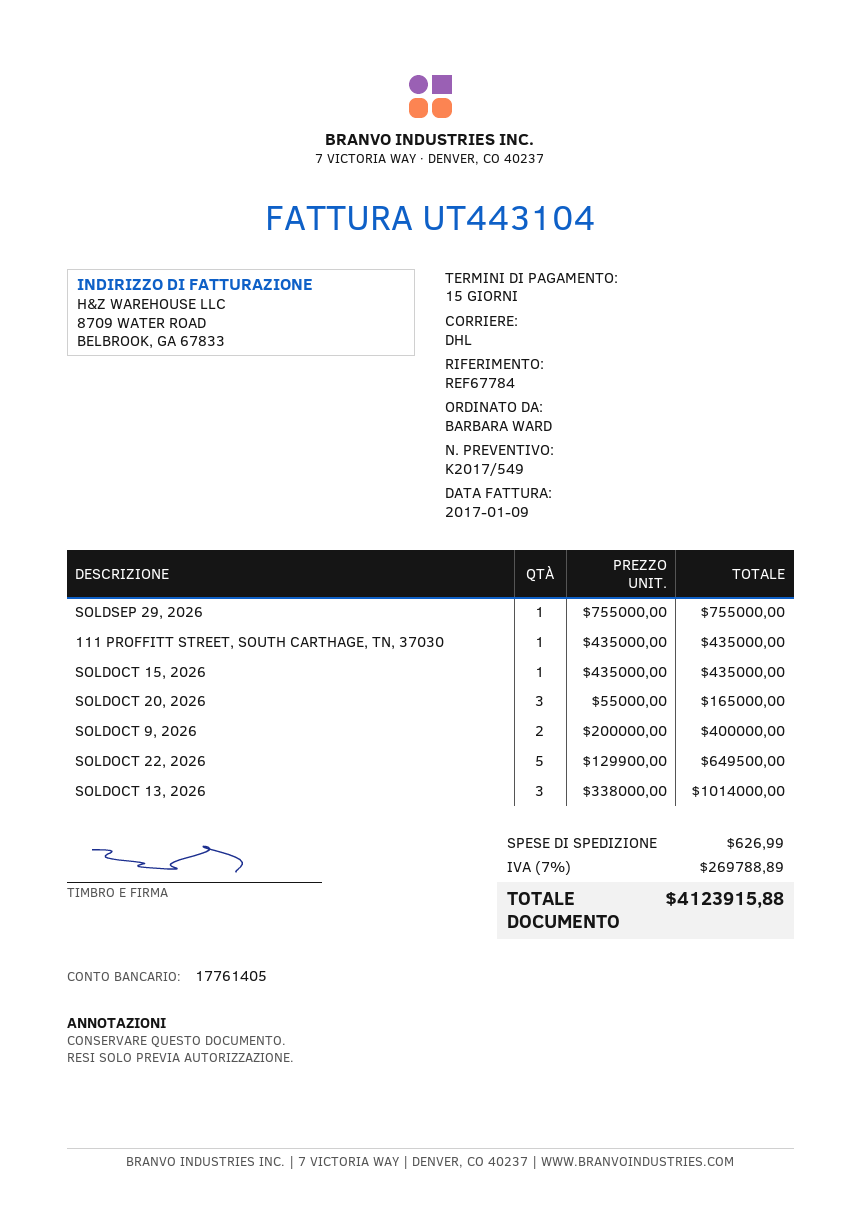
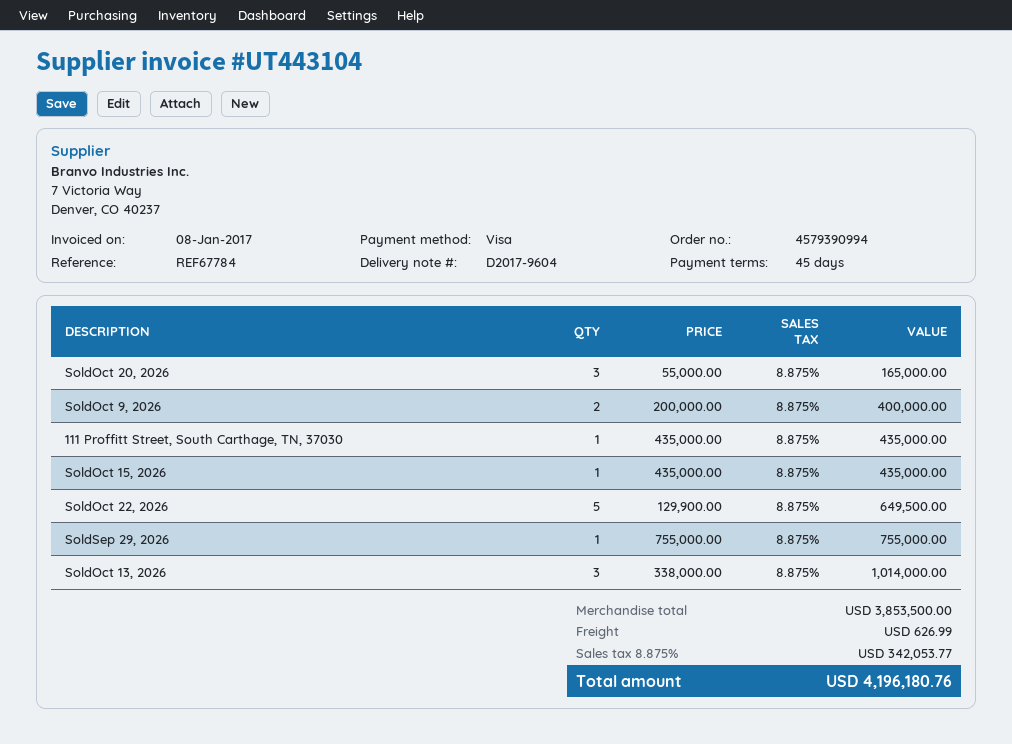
invoice date: 2017-01-09 -> 2017-01-08
payment terms: 15 days -> 45 days
tax: 7% = 269788.89 -> 8.875% = 342053.77
total: 4123915.88 -> 4196180.76

